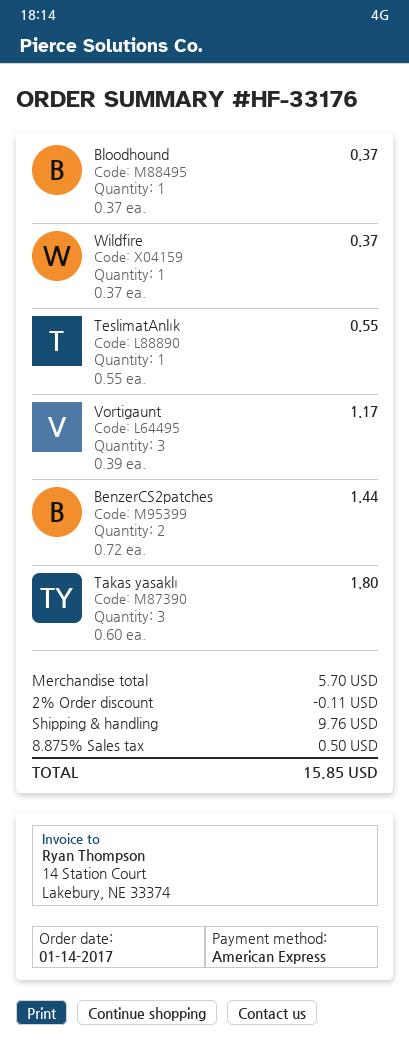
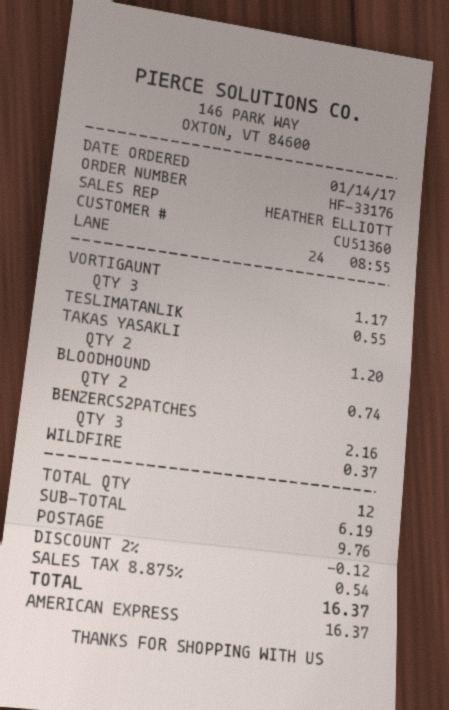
Bloodhound: 1 for 0.37 -> 2 for 0.74
BenzerCS2patches: 2 for 1.44 -> 3 for 2.16
Takas yasaklı: 3 for 1.80 -> 2 for 1.20
subtotal: 5.70 -> 6.19
discount: 2% = 0.11 -> 2% = 0.12
tax: 8.875% = 0.50 -> 8.875% = 0.54
total: 15.85 -> 16.37

